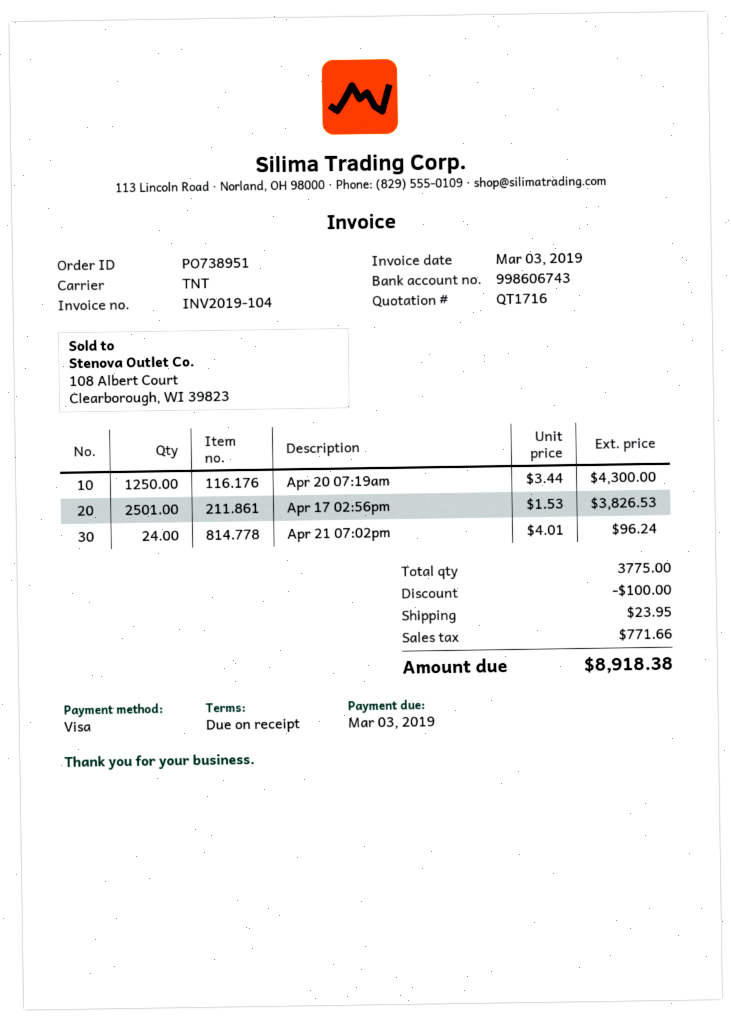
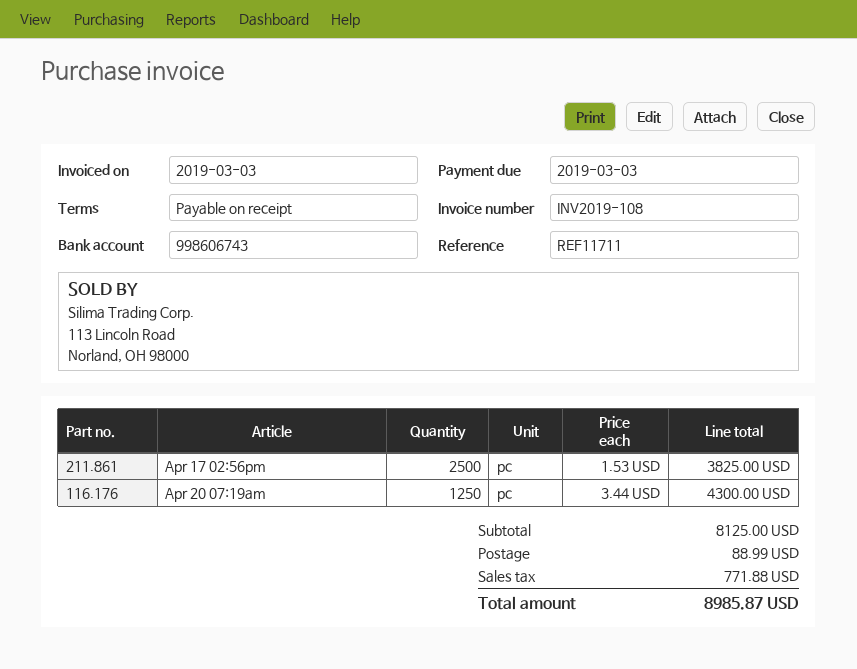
invoice number: INV2019-104 -> INV2019-108
Apr 17 02:56pm: 2501 x 1.53 = 3826.53 -> 2500 x 1.53 = 3825.00
Apr 21 07:02pm: 24 x 4.01 = 96.24 -> none
discount: 100.00 -> none
shipping: 23.95 -> 88.99
tax: 771.66 -> 771.88
total: 8918.38 -> 8985.87

